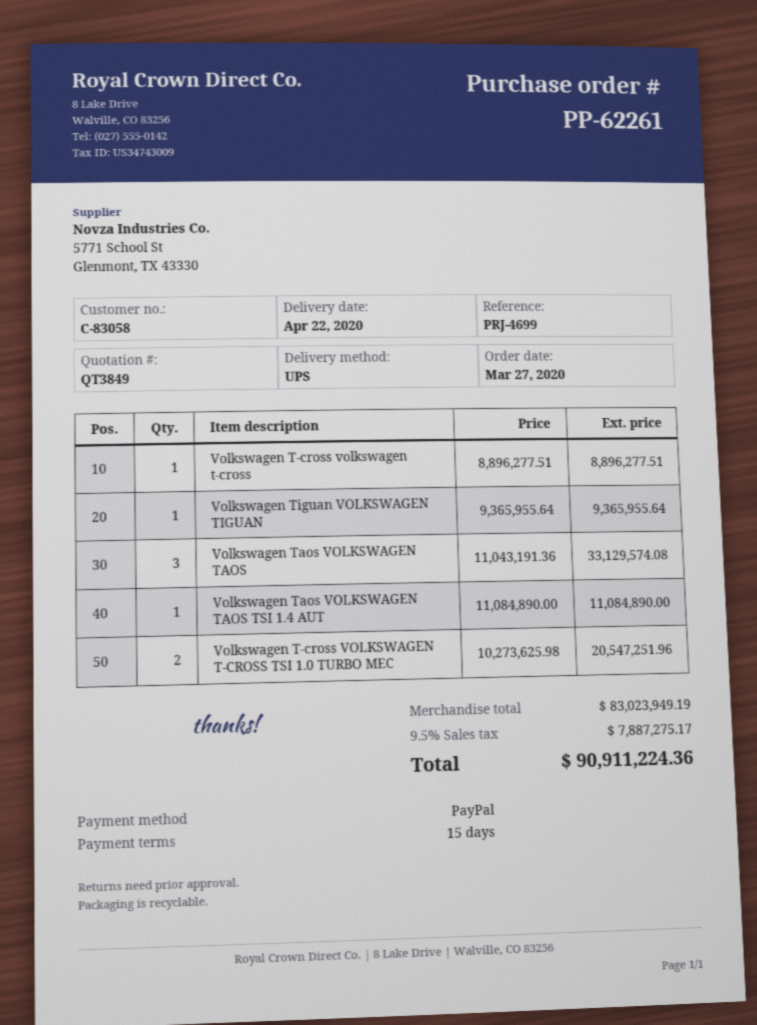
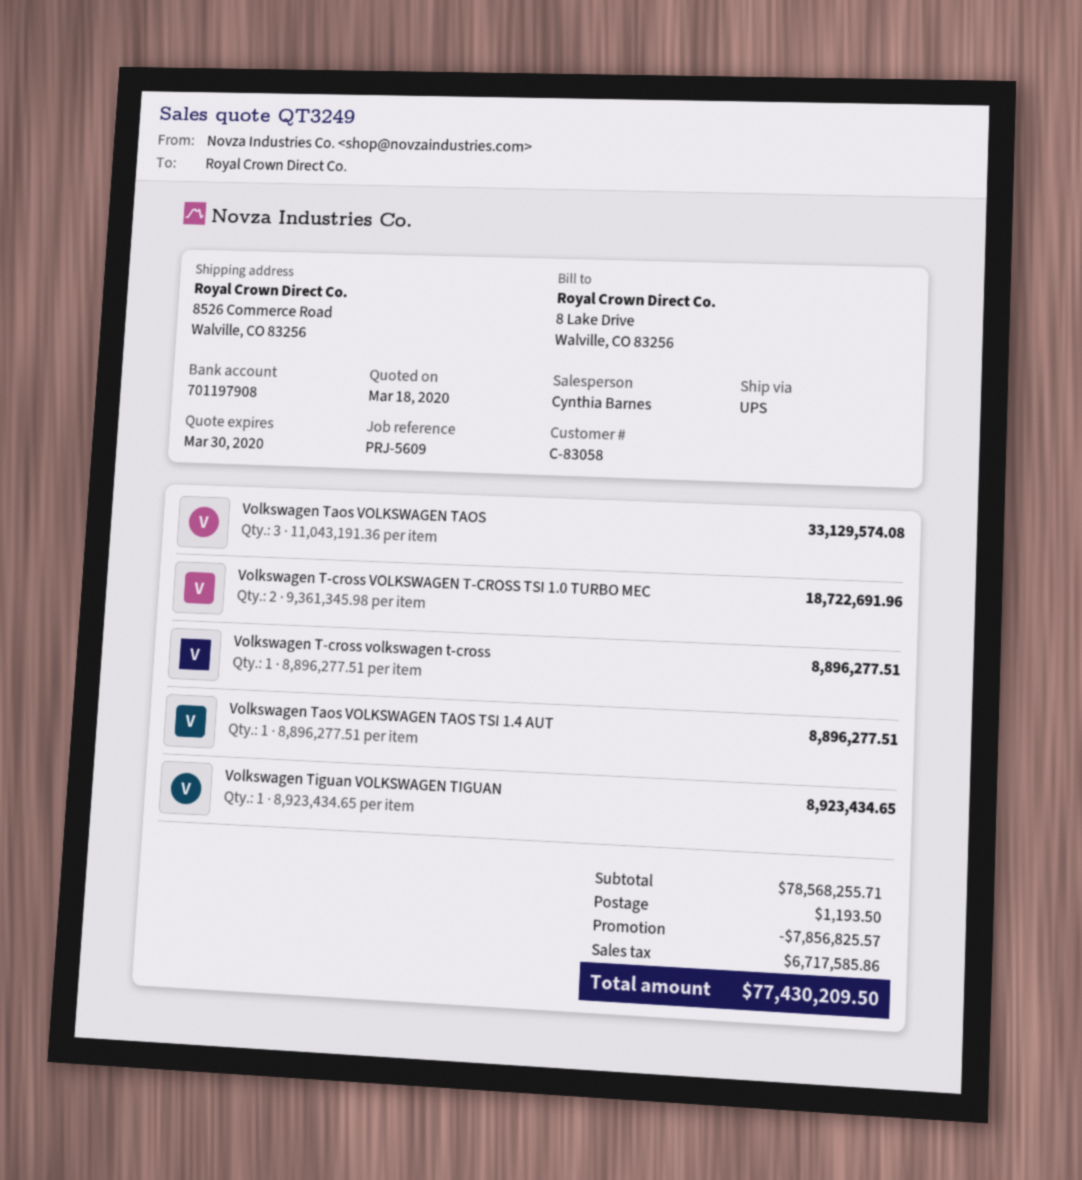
quote number: QT3849 -> QT3249
reference: PRJ-4699 -> PRJ-5609
Volkswagen Tiguan VOLKSWAGEN TIGUAN: 1 x 9365955.64 = 9365955.64 -> 1 x 8923434.65 = 8923434.65
Volkswagen Taos VOLKSWAGEN TAOS TSI 1.4 AUT: 1 x 11084890.00 = 11084890.00 -> 1 x 8896277.51 = 8896277.51
Volkswagen T-cross VOLKSWAGEN T-CROSS TSI 1.0 TURBO MEC: 2 x 10273625.98 = 20547251.96 -> 2 x 9361345.98 = 18722691.96
subtotal: 83023949.19 -> 78568255.71
discount: none -> 7856825.57
shipping: none -> 1193.50
tax: 7887275.17 -> 6717585.86
total: 90911224.36 -> 77430209.50

